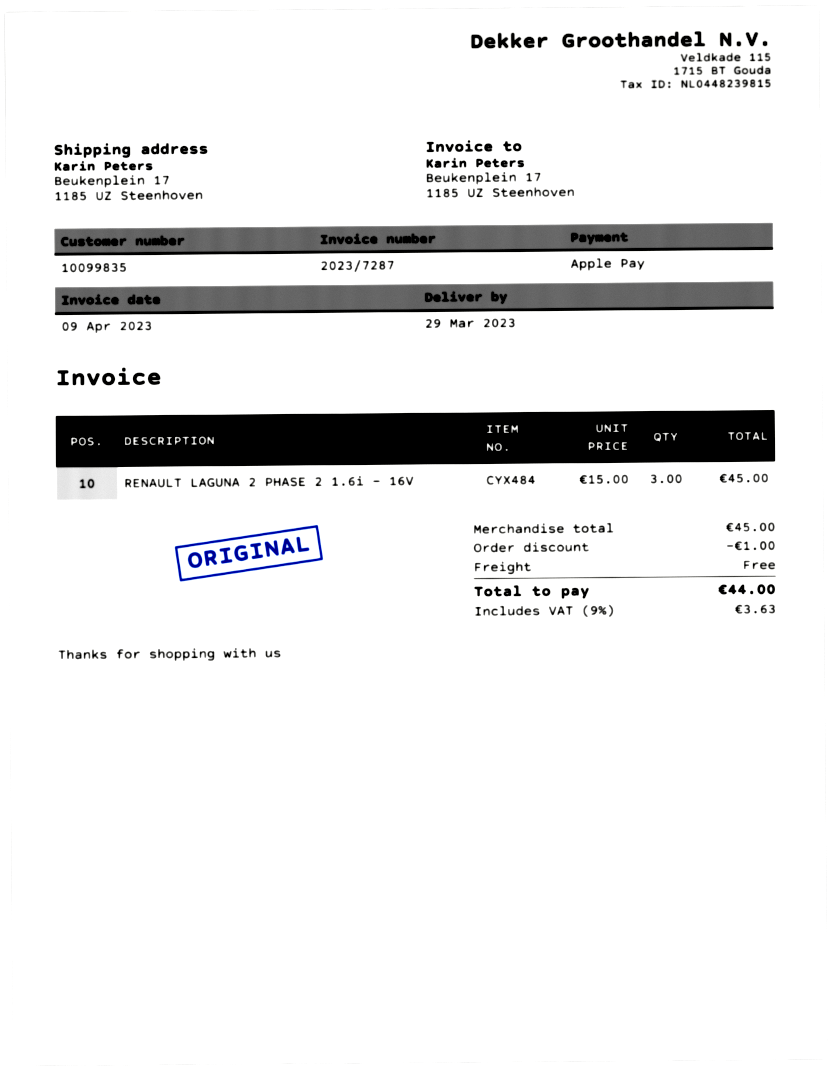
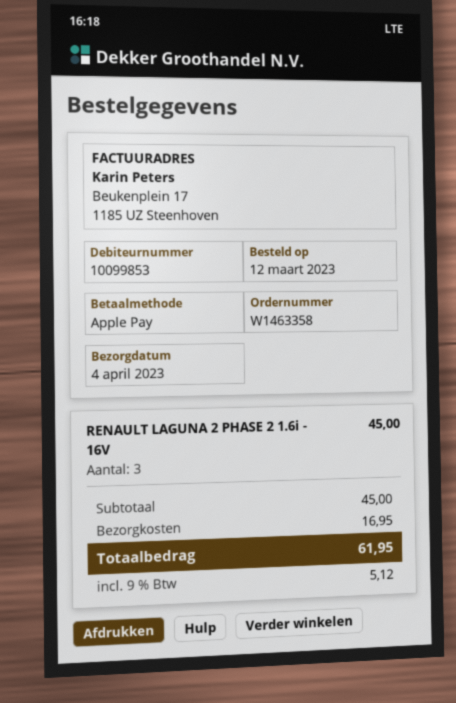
delivery date: 2023-03-29 -> 2023-04-04
customer number: 10099835 -> 10099853
discount: 1.00 -> none
shipping: 0.00 -> 16.95
tax: 9% = 3.63 -> 9% = 5.12
total: 44.00 -> 61.95

